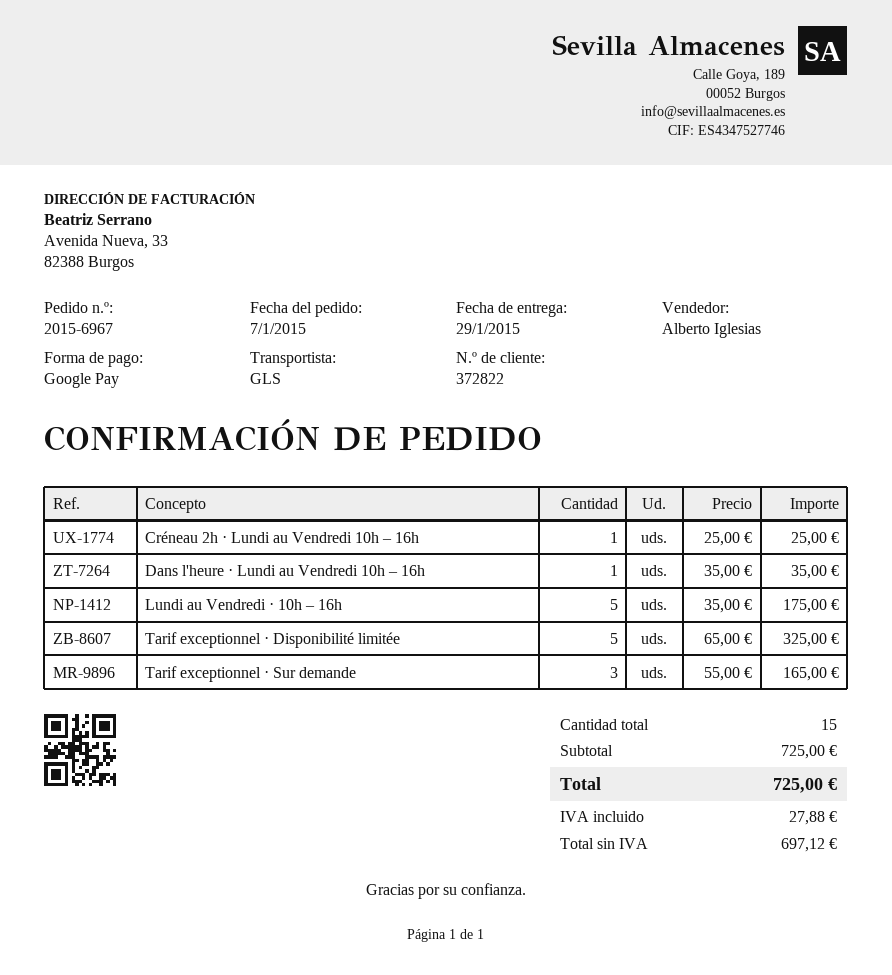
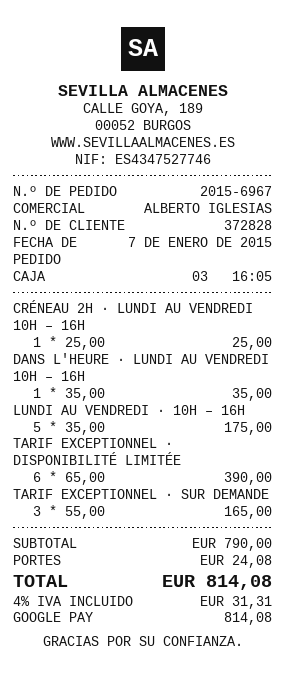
customer number: 372822 -> 372828
Tarif exceptionnel · Disponibilité limitée: 5 x 65.00 = 325.00 -> 6 x 65.00 = 390.00
subtotal: 725.00 -> 790.00
shipping: none -> 24.08
tax: 27.88 -> 31.31
total: 725.00 -> 814.08

